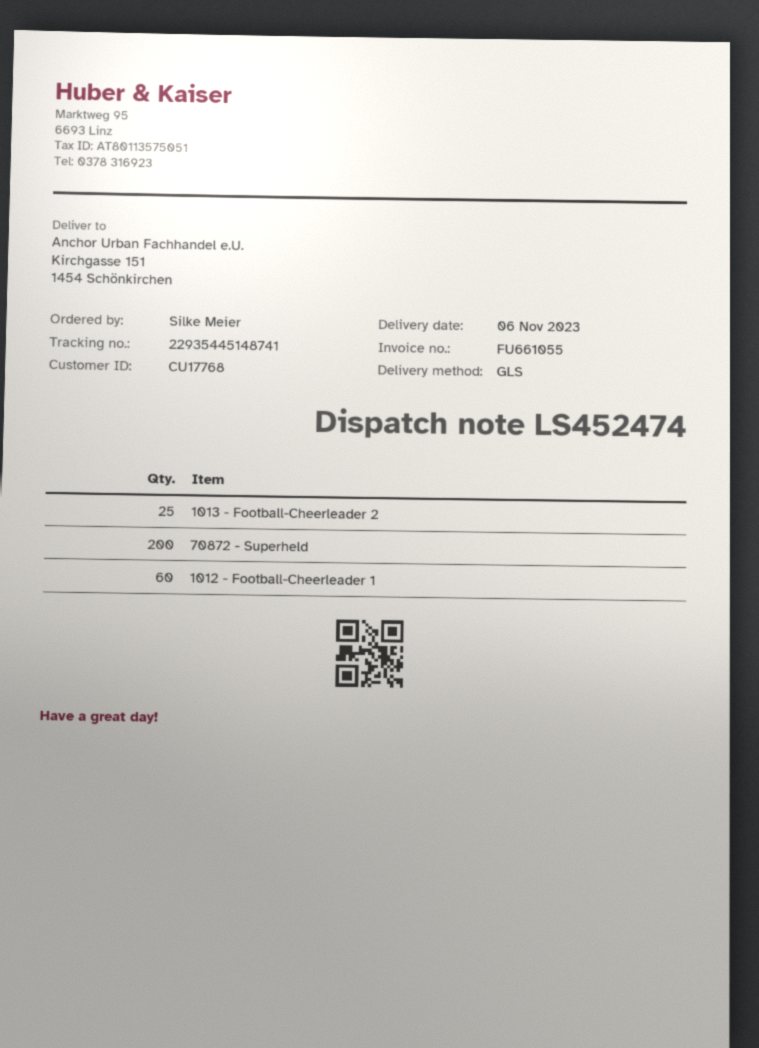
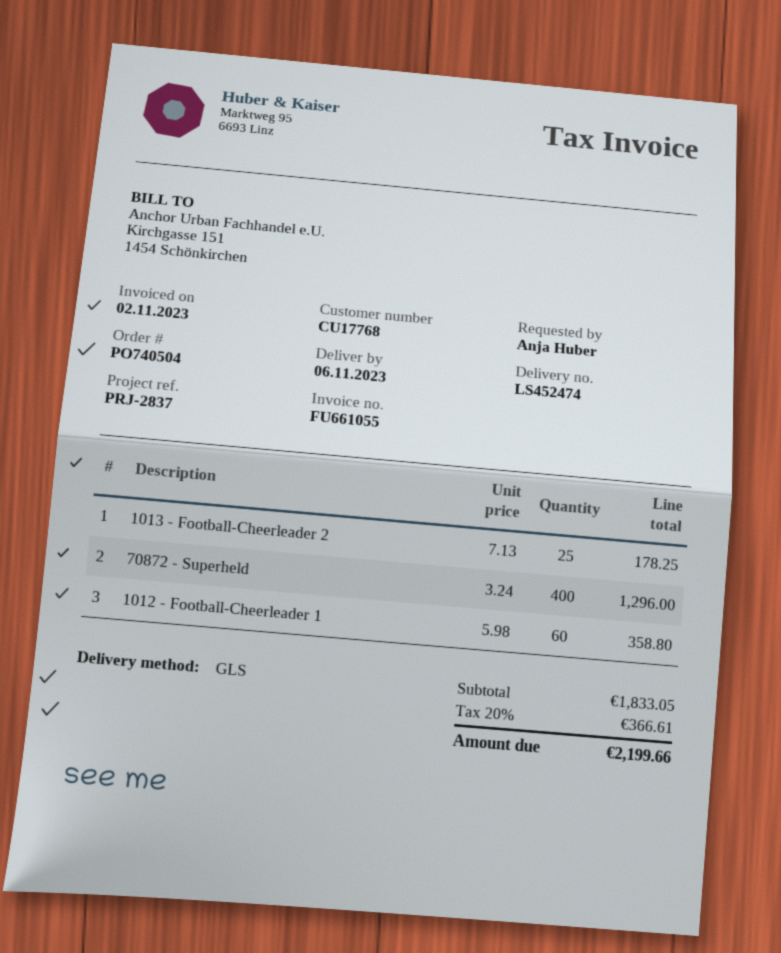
ordered by: Silke Meier -> Anja Huber
70872 - Superheld: 200 -> 400

